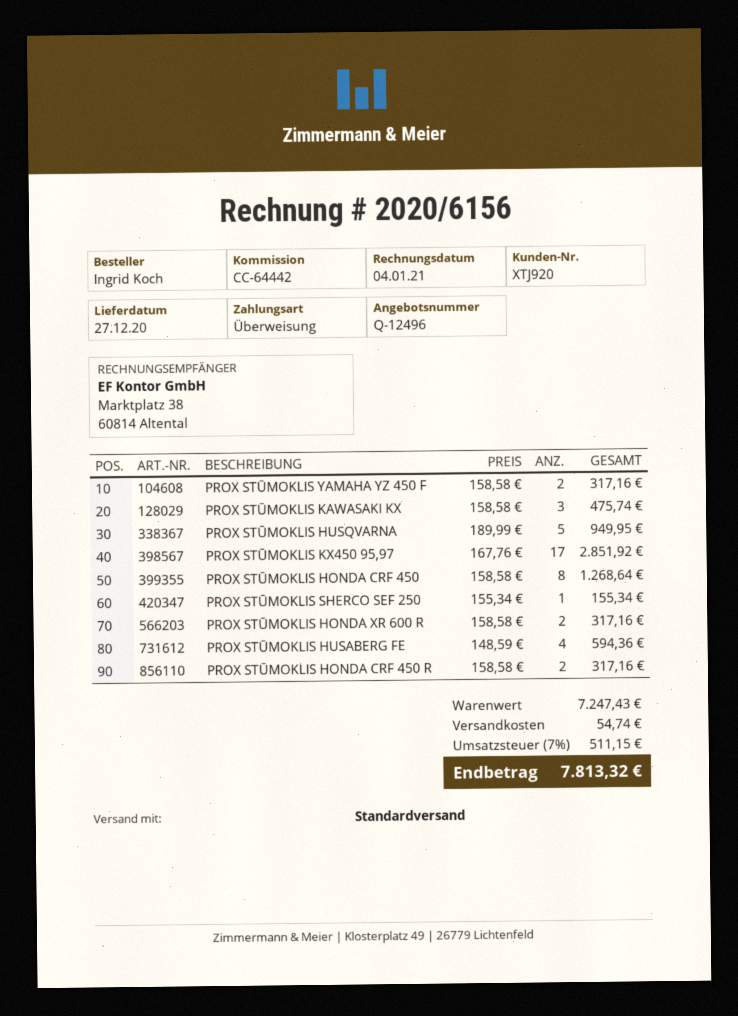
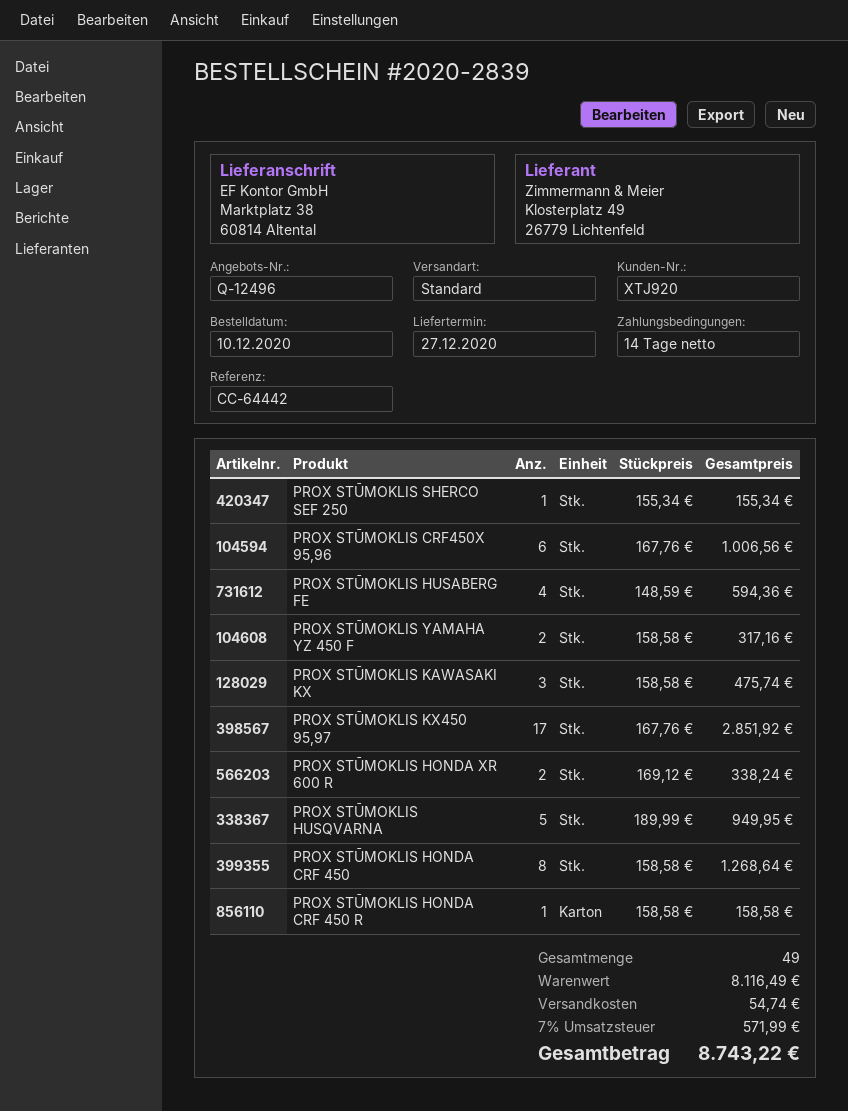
PROX STŪMOKLIS HONDA XR 600 R: 2 x 158.58 = 317.16 -> 2 x 169.12 = 338.24
PROX STŪMOKLIS HONDA CRF 450 R: 2 x 158.58 = 317.16 -> 1 x 158.58 = 158.58
PROX STŪMOKLIS CRF450X 95,96: none -> 6 x 167.76 = 1006.56
subtotal: 7247.43 -> 8116.49
tax: 7% = 511.15 -> 7% = 571.99
total: 7813.32 -> 8743.22

